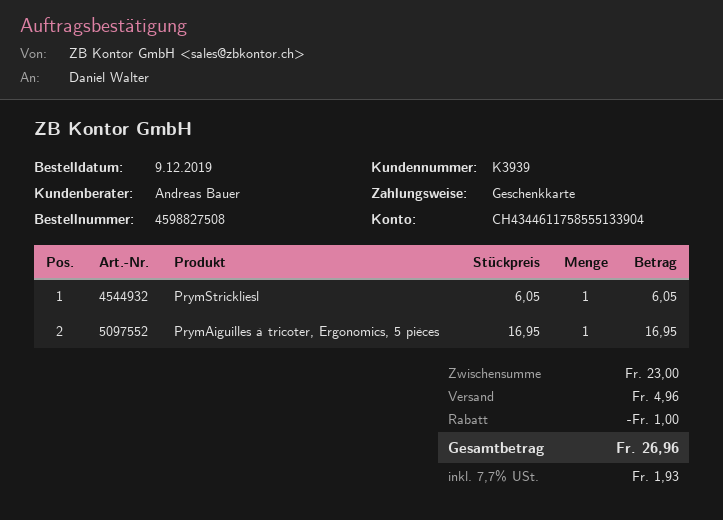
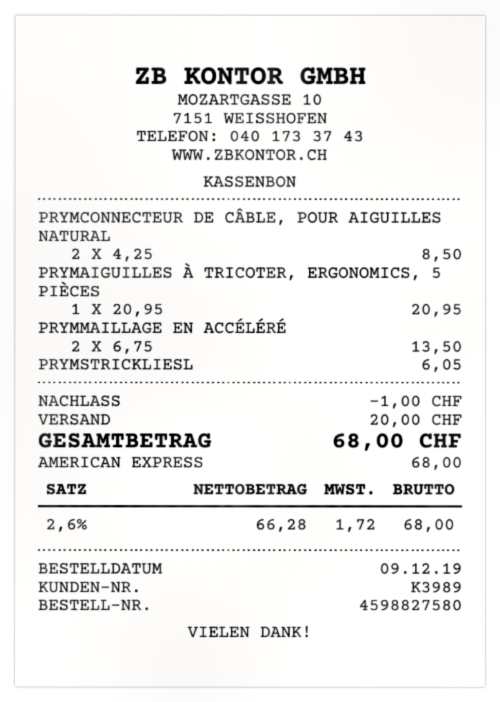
order number: 4598827508 -> 4598827580
customer number: K3939 -> K3989
payment method: gift card -> American Express
PrymAiguilles à tricoter, Ergonomics, 5 pièces: 1 x 16.95 = 16.95 -> 1 x 20.95 = 20.95
PRYMCONNECTEUR DE CÂBLE, POUR AIGUILLES NATURAL: none -> 2 x 4.25 = 8.50
PRYMMAILLAGE EN ACCÉLÉRÉ: none -> 2 x 6.75 = 13.50
shipping: 4.96 -> 20.00
tax: 7.7% = 1.93 -> 2.6% = 1.72
total: 26.96 -> 68.00

